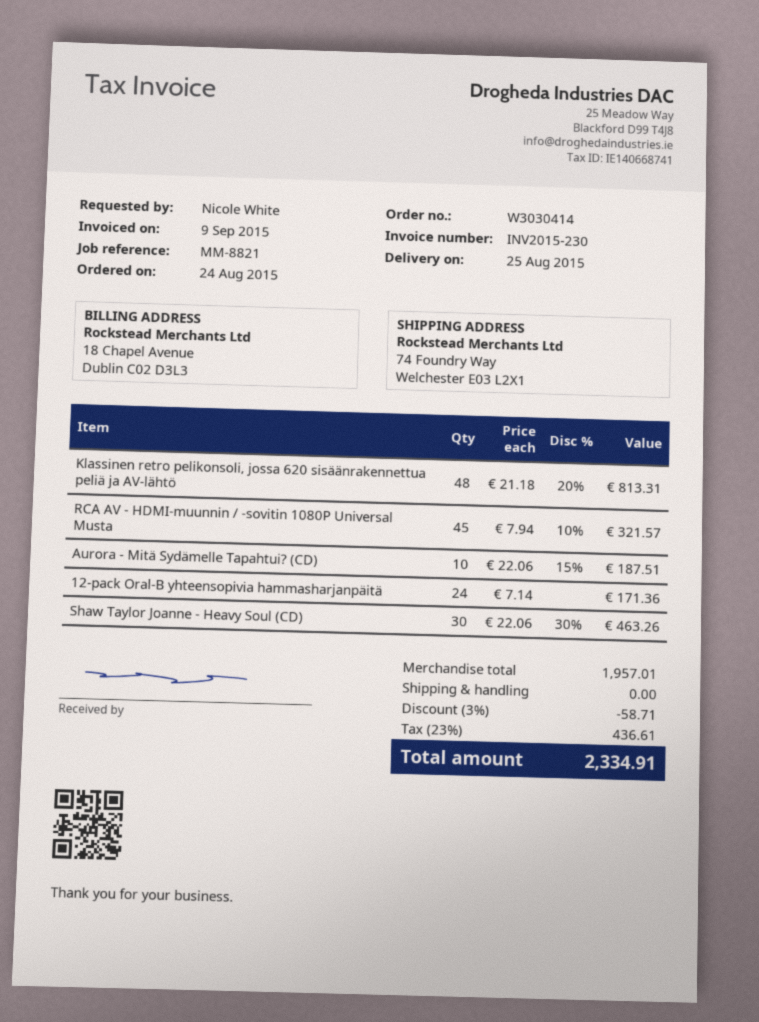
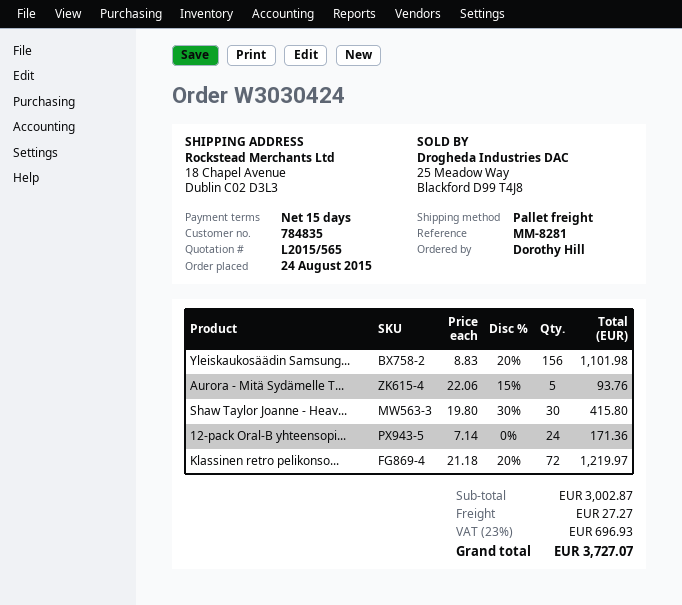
order number: W3030414 -> W3030424
reference: MM-8821 -> MM-8281
ordered by: Nicole White -> Dorothy Hill
ship to: 74 Foundry Way, Welchester E03 L2X1 -> 18 Chapel Avenue, Dublin C02 D3L3
Klassinen retro pelikonsoli, jossa 620 sisäänrakennettua peliä ja AV-lähtö: 48 x 21.18 - 20% = 813.31 -> 72 x 21.18 - 20% = 1219.97
RCA AV - HDMI-muunnin / -sovitin 1080P Universal Musta: 45 x 7.94 - 10% = 321.57 -> none
Aurora - Mitä Sydämelle Tapahtui? (CD): 10 x 22.06 - 15% = 187.51 -> 5 x 22.06 - 15% = 93.76
Shaw Taylor Joanne - Heavy Soul (CD): 30 x 22.06 - 30% = 463.26 -> 30 x 19.80 - 30% = 415.80
Yleiskaukosäädin Samsung...: none -> 156 x 8.83 - 20% = 1101.98
subtotal: 1957.01 -> 3002.87
discount: 3% = 58.71 -> none
shipping: 0.00 -> 27.27
tax: 23% = 436.61 -> 23% = 696.93
total: 2334.91 -> 3727.07

